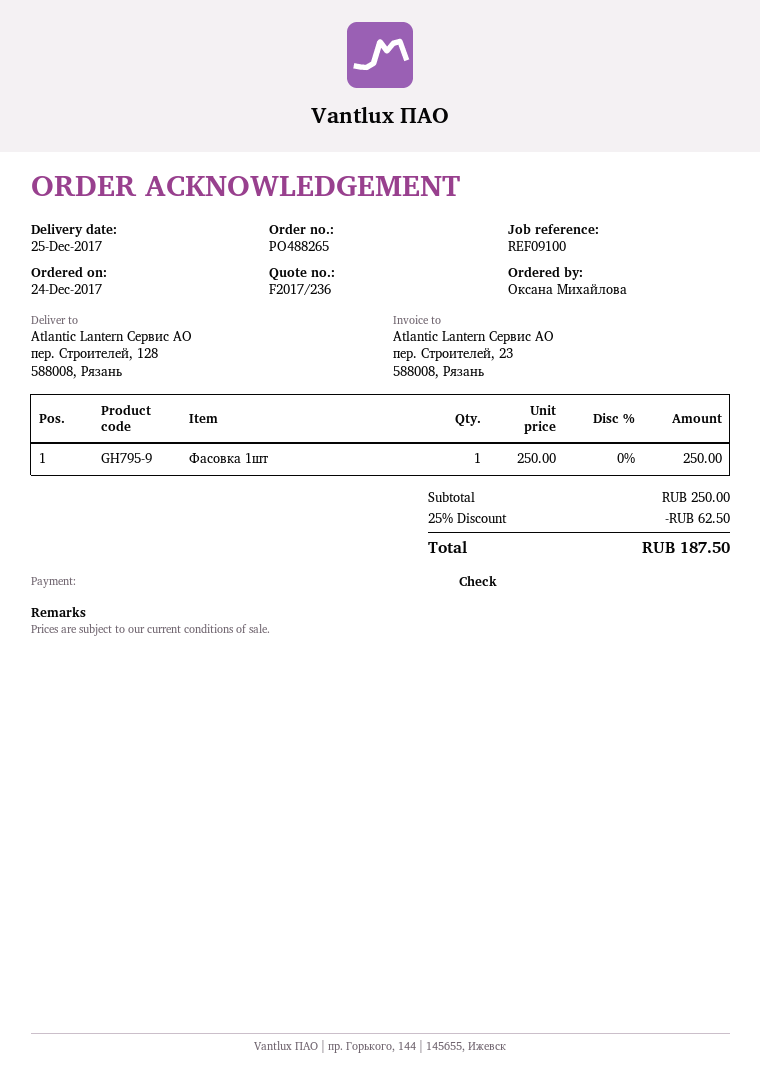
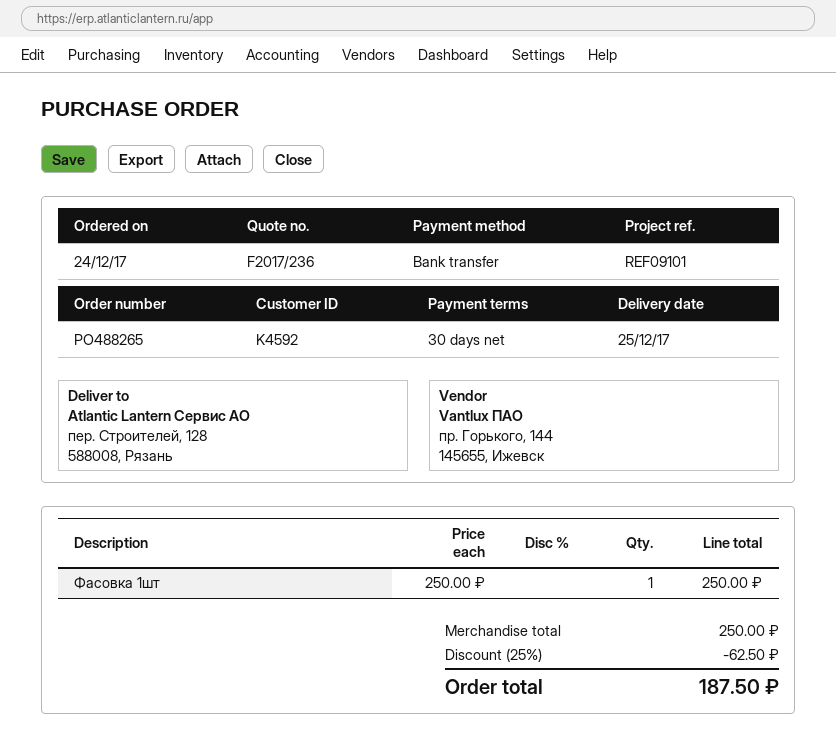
reference: REF09100 -> REF09101
payment method: cheque -> bank transfer

